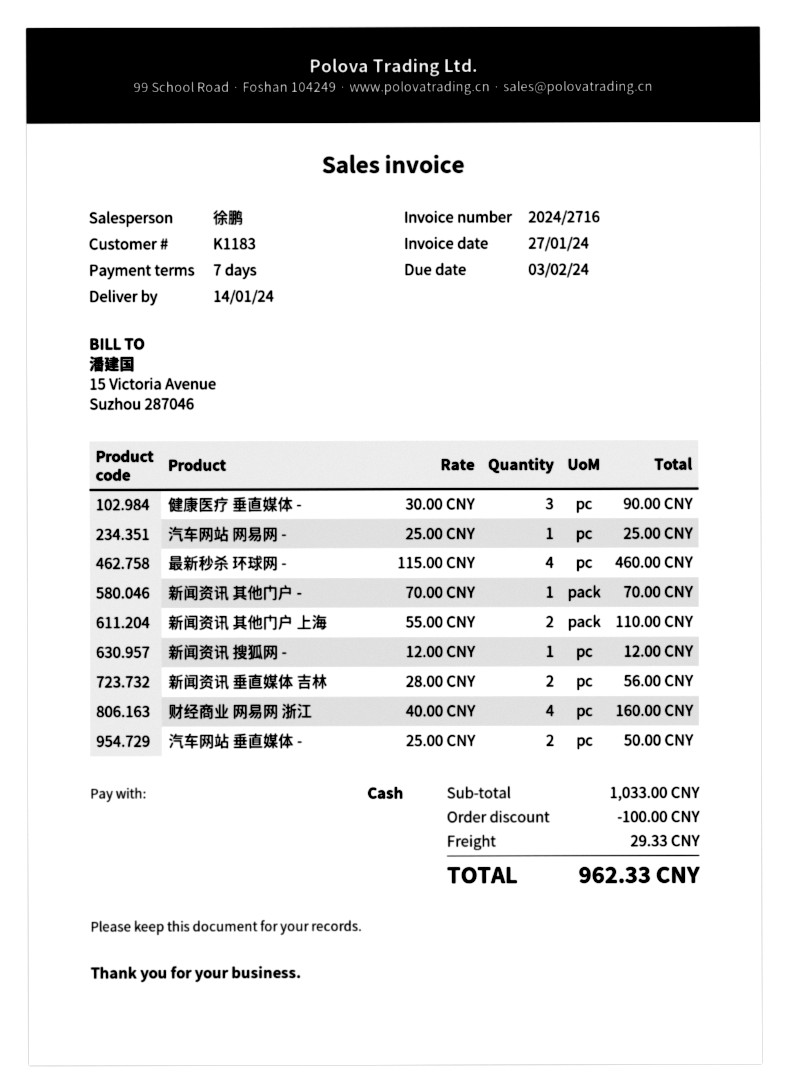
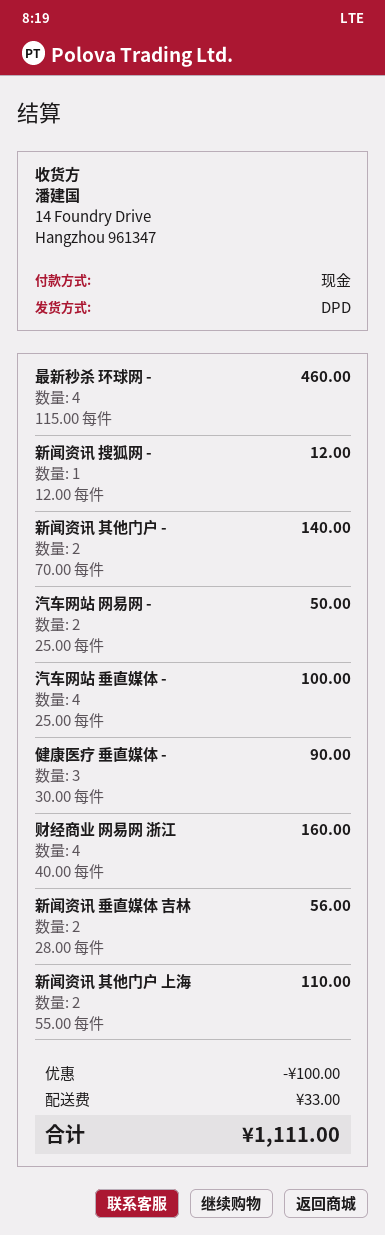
汽车网站 网易网 -: 1 x 25.00 = 25.00 -> 2 x 25.00 = 50.00
新闻资讯 其他门户 -: 1 x 70.00 = 70.00 -> 2 x 70.00 = 140.00
汽车网站 垂直媒体 -: 2 x 25.00 = 50.00 -> 4 x 25.00 = 100.00
shipping: 29.33 -> 33.00
total: 962.33 -> 1111.00

